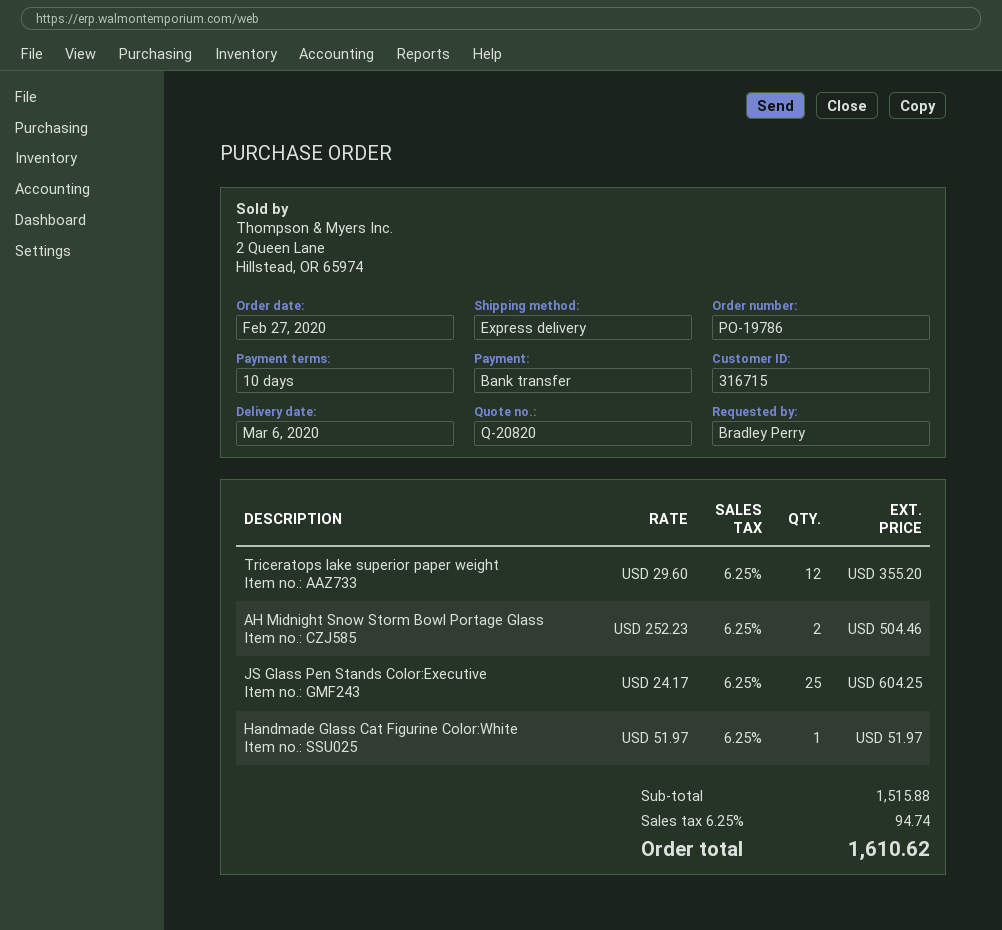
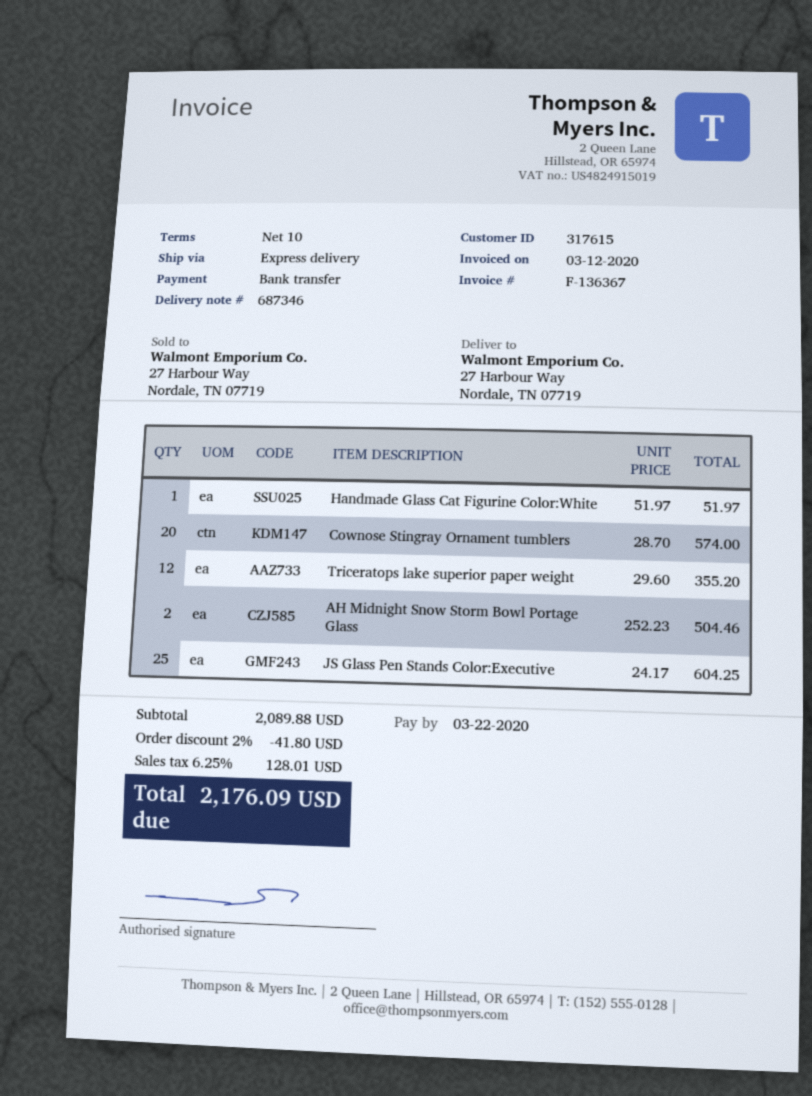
customer number: 316715 -> 317615
Cownose Stingray Ornament tumblers: none -> 20 x 28.70 = 574.00
subtotal: 1515.88 -> 2089.88
discount: none -> 2% = 41.80
tax: 6.25% = 94.74 -> 6.25% = 128.01
total: 1610.62 -> 2176.09

